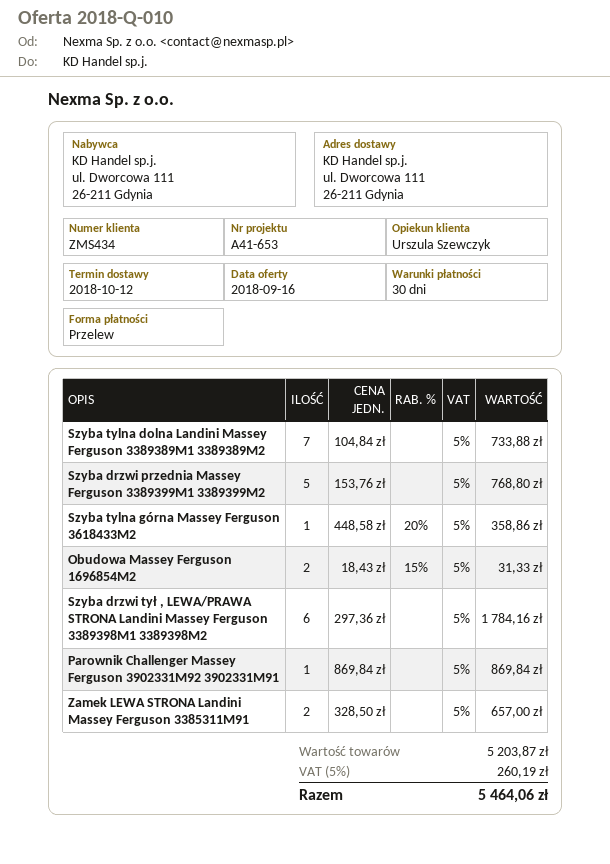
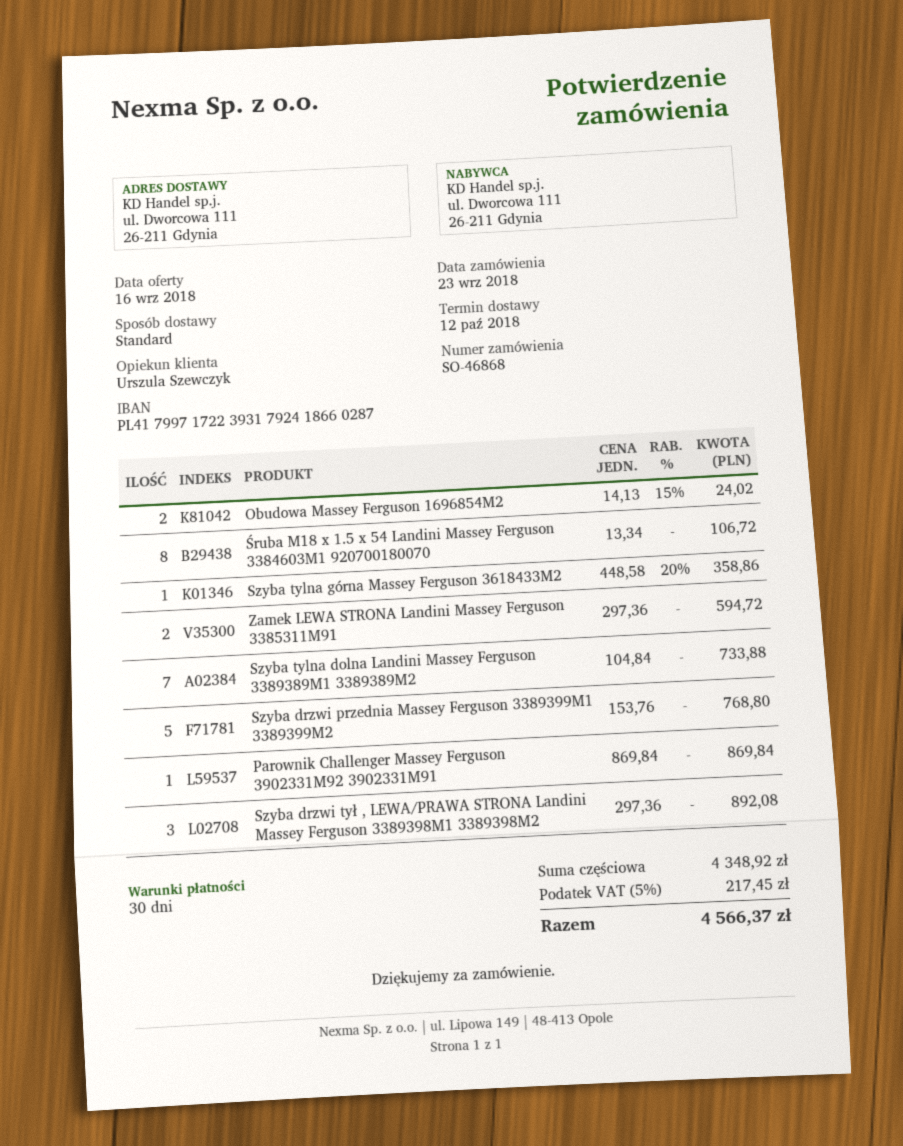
Obudowa Massey Ferguson 1696854M2: 2 x 18.43 - 15% = 31.33 -> 2 x 14.13 - 15% = 24.02
Szyba drzwi tył , LEWA/PRAWA STRONA Landini Massey Ferguson 3389398M1 3389398M2: 6 x 297.36 = 1784.16 -> 3 x 297.36 = 892.08
Zamek LEWA STRONA Landini Massey Ferguson 3385311M91: 2 x 328.50 = 657.00 -> 2 x 297.36 = 594.72
Śruba M18 x 1.5 x 54 Landini Massey Ferguson 3384603M1 920700180070: none -> 8 x 13.34 = 106.72
subtotal: 5203.87 -> 4348.92
tax: 5% = 260.19 -> 5% = 217.45
total: 5464.06 -> 4566.37

